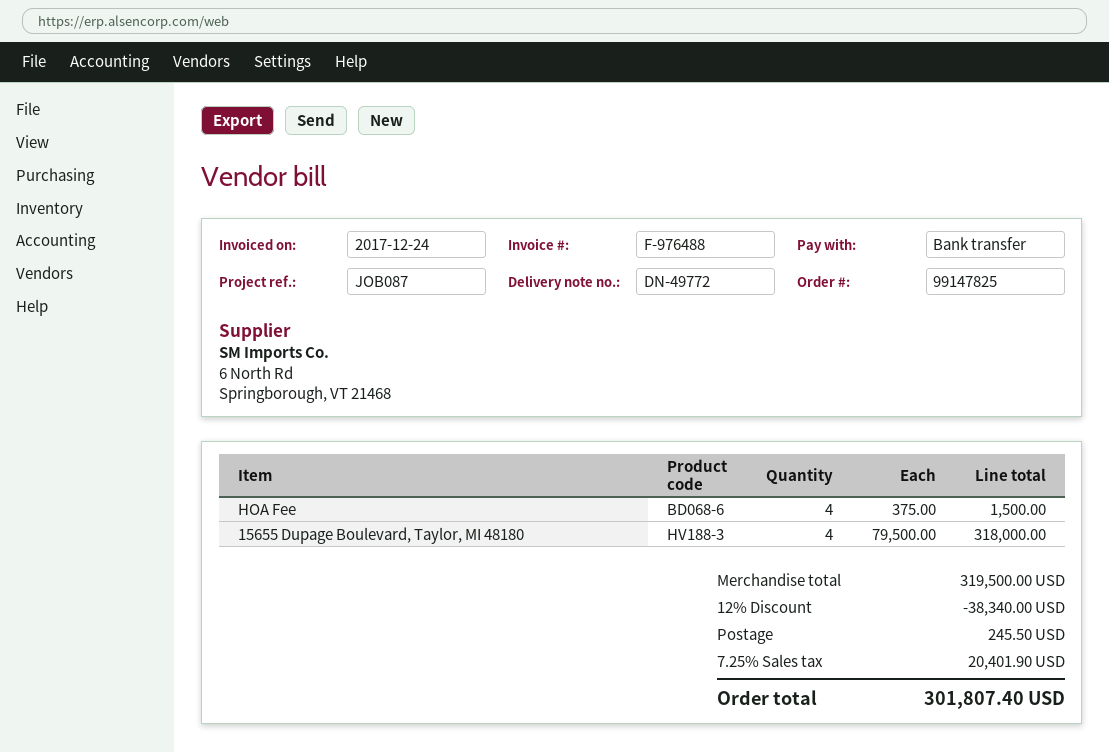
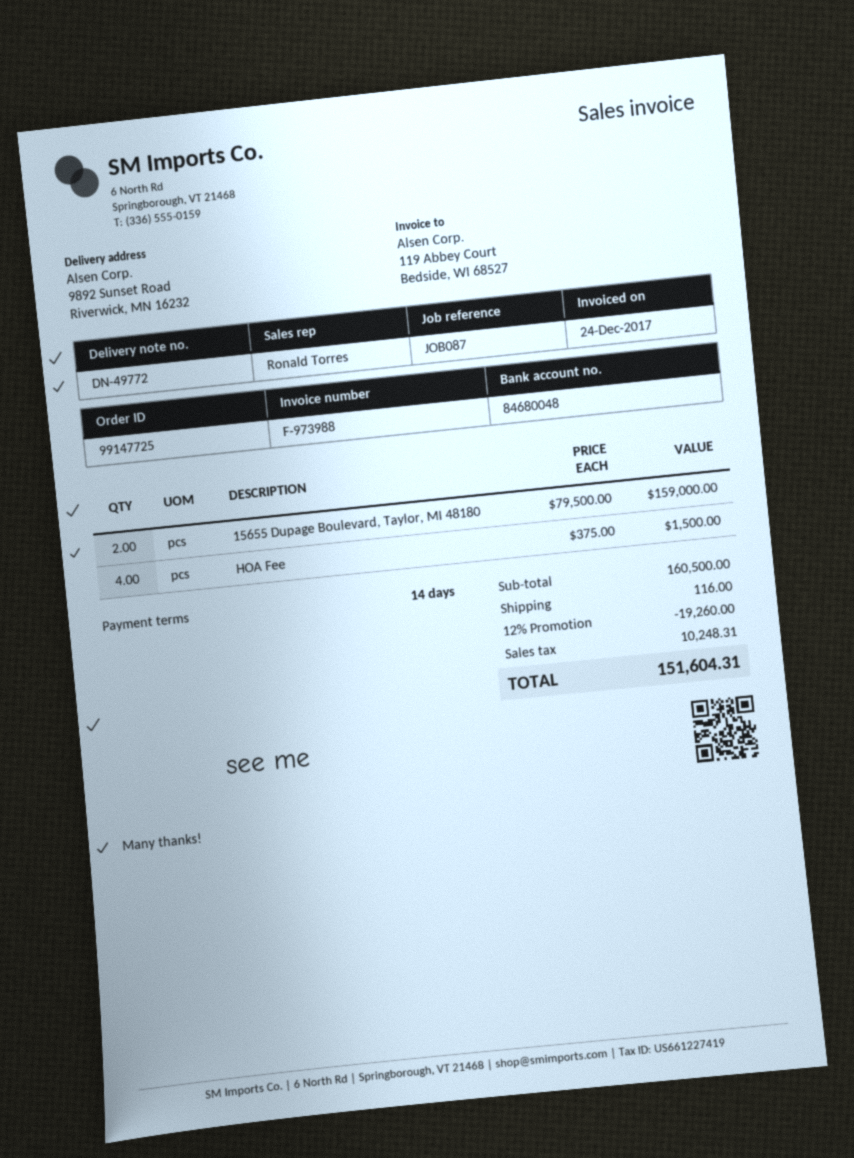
order number: 99147825 -> 99147725
invoice number: F-976488 -> F-973988
15655 Dupage Boulevard, Taylor, MI 48180: 4 x 79500.00 = 318000.00 -> 2 x 79500.00 = 159000.00
subtotal: 319500.00 -> 160500.00
discount: 12% = 38340.00 -> 12% = 19260.00
shipping: 245.50 -> 116.00
tax: 20401.90 -> 10248.31
total: 301807.40 -> 151604.31

